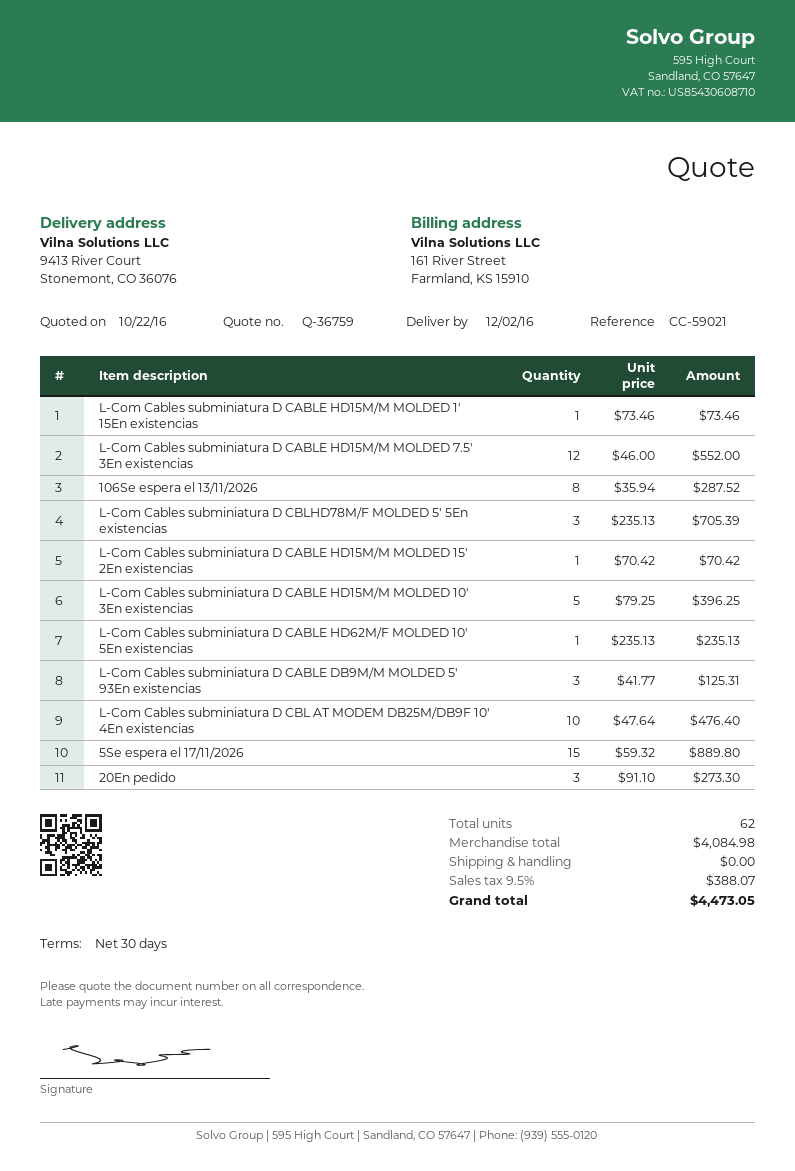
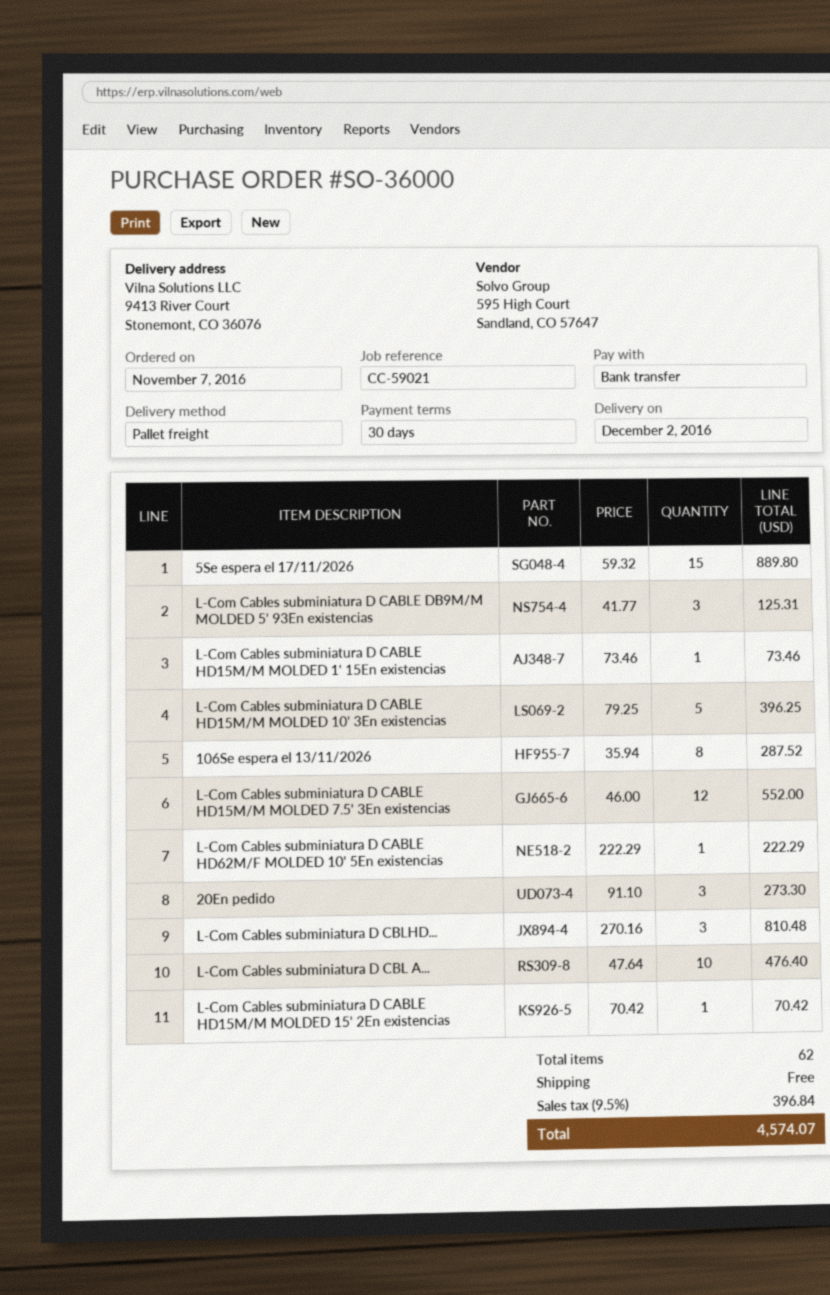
L-Com Cables subminiatura D CBLHD78M/F MOLDED 5' 5En existencias: 3 x 235.13 = 705.39 -> 3 x 270.16 = 810.48
L-Com Cables subminiatura D CABLE HD62M/F MOLDED 10' 5En existencias: 1 x 235.13 = 235.13 -> 1 x 222.29 = 222.29
tax: 9.5% = 388.07 -> 9.5% = 396.84
total: 4473.05 -> 4574.07

